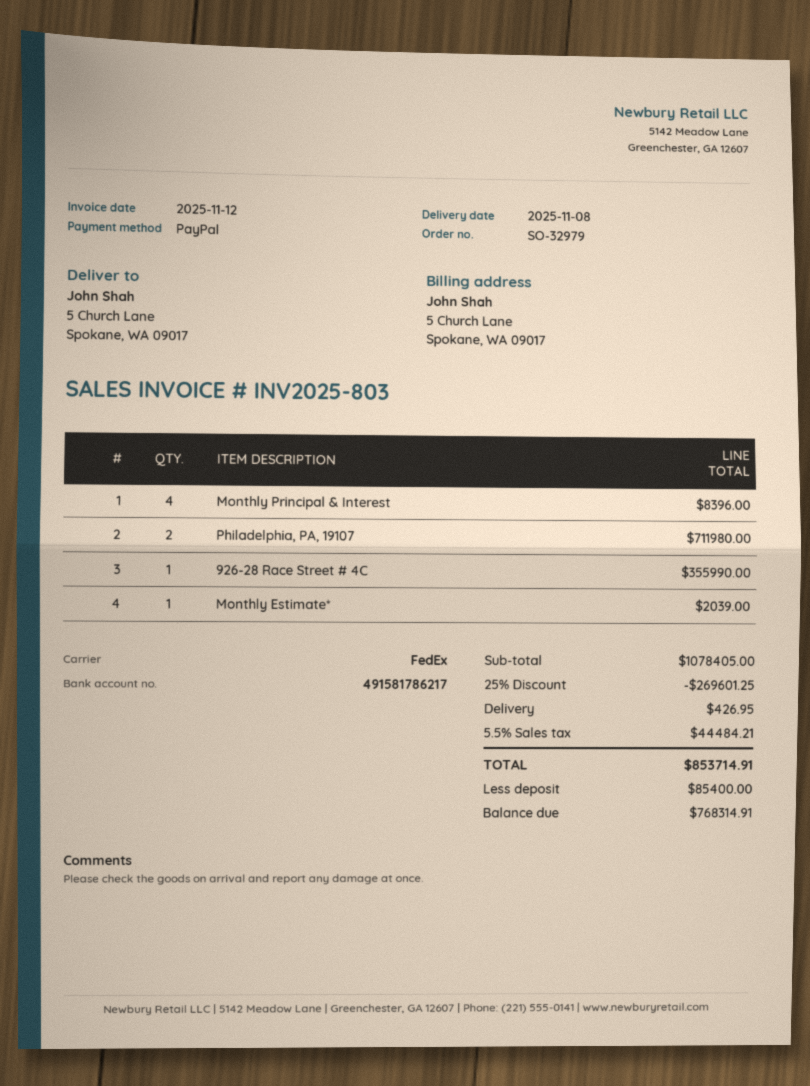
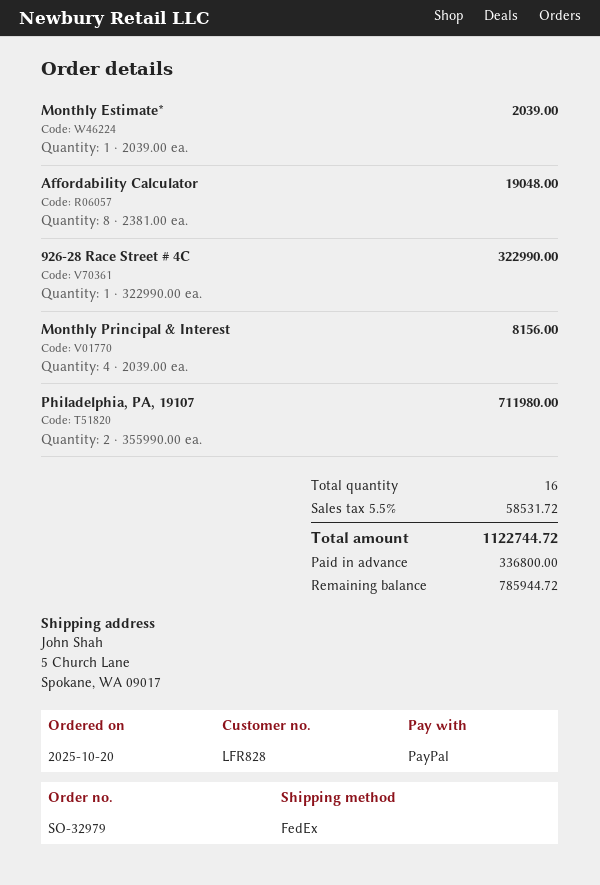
Monthly Principal & Interest: 4 for 8396.00 -> 4 for 8156.00
926-28 Race Street # 4C: 1 for 355990.00 -> 1 for 322990.00
Affordability Calculator: none -> 8 for 19048.00
discount: 25% = 269601.25 -> none
shipping: 426.95 -> none
tax: 5.5% = 44484.21 -> 5.5% = 58531.72
total: 853714.91 -> 1122744.72
deposit: 85400.00 -> 336800.00
balance: 768314.91 -> 785944.72

